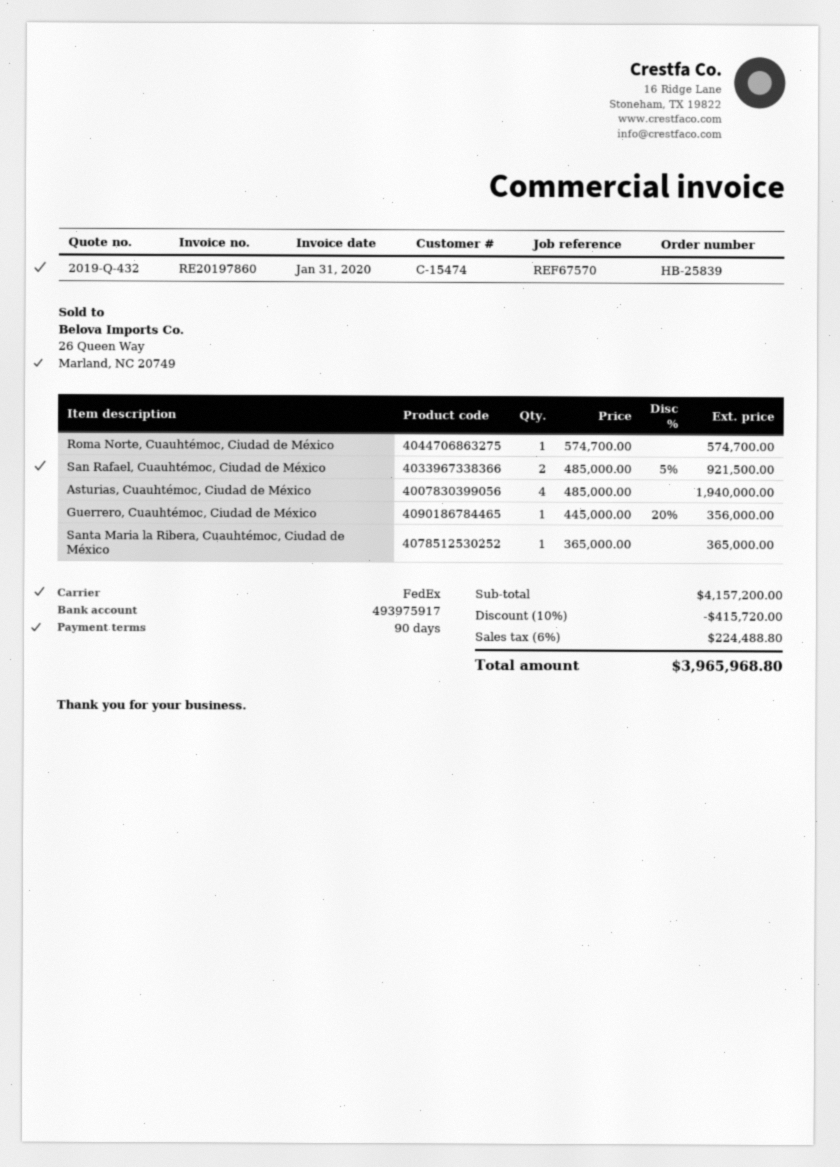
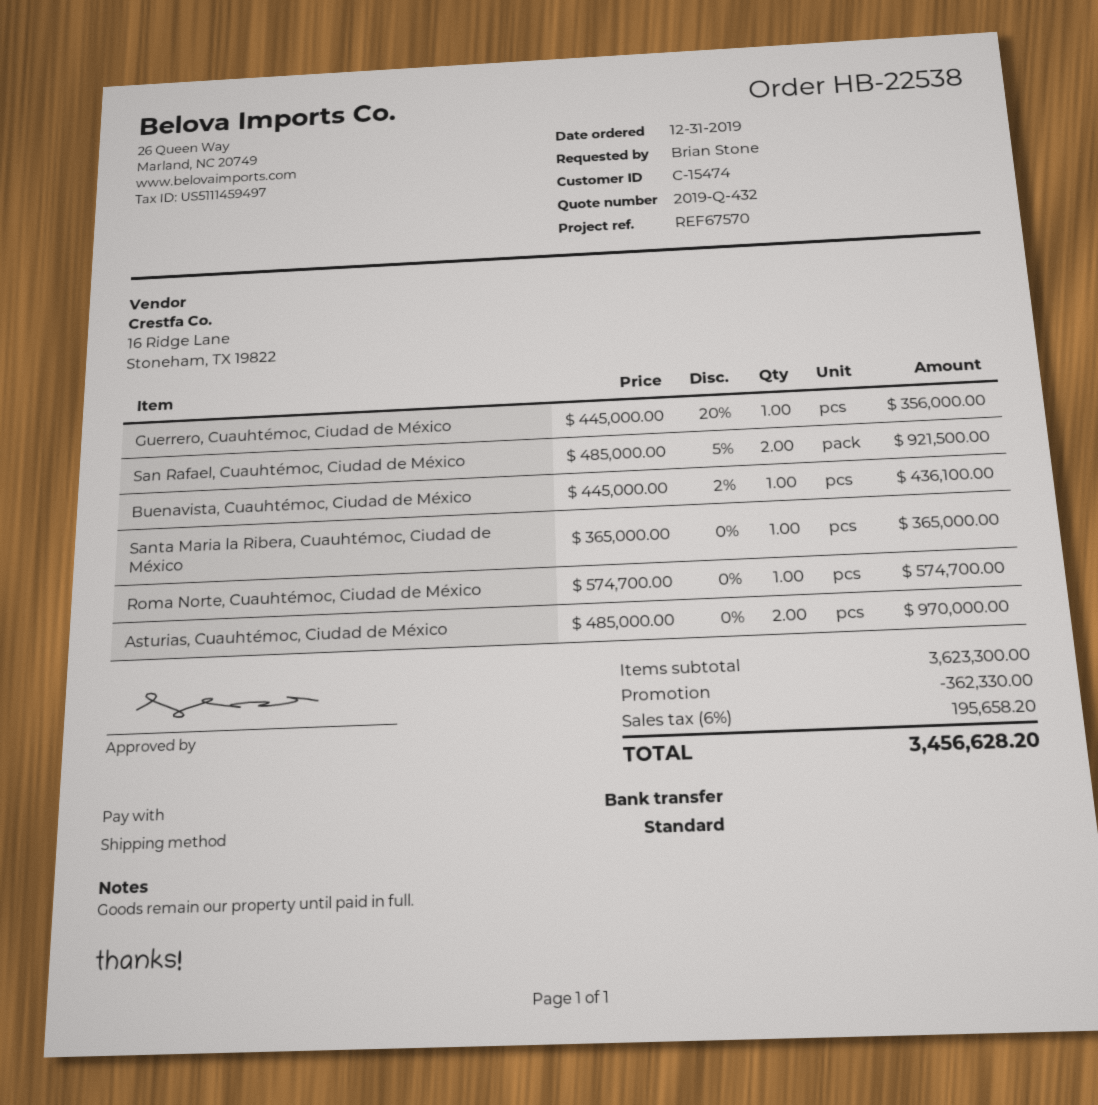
order number: HB-25839 -> HB-22538
shipping method: FedEx -> standard
Asturias, Cuauhtémoc, Ciudad de México: 4 x 485000.00 = 1940000.00 -> 2 x 485000.00 = 970000.00
Buenavista, Cuauhtémoc, Ciudad de México: none -> 1 x 445000.00 - 2% = 436100.00
subtotal: 4157200.00 -> 3623300.00
discount: 415720.00 -> 362330.00
tax: 6% = 224488.80 -> 6% = 195658.20
total: 3965968.80 -> 3456628.20

